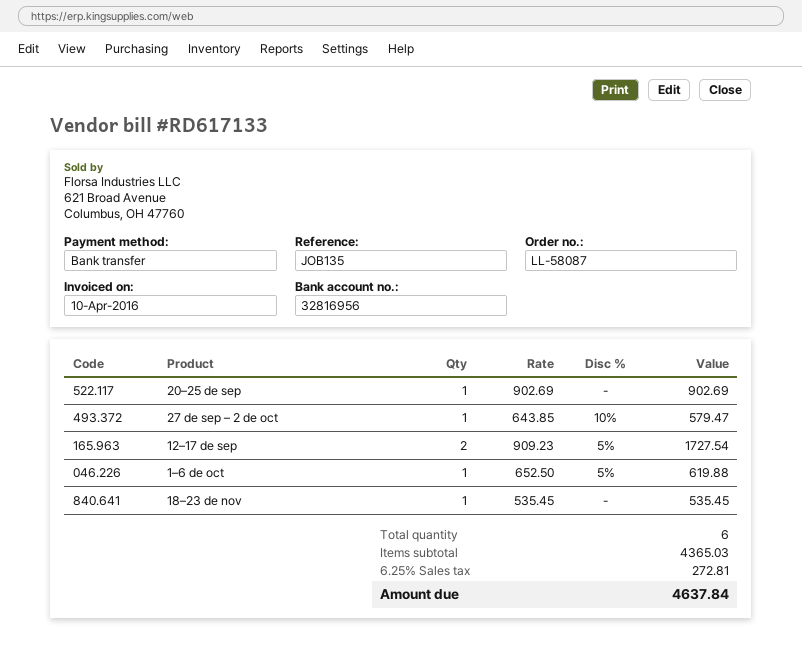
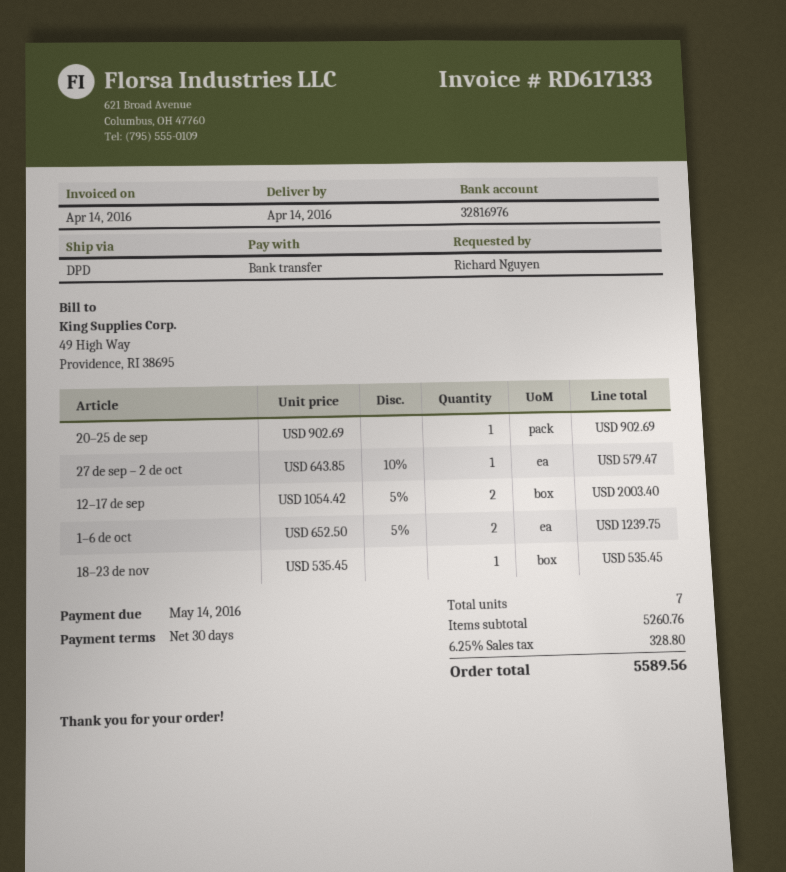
invoice date: 2016-04-10 -> 2016-04-14
bank account: 32816956 -> 32816976
12–17 de sep: 2 x 909.23 - 5% = 1727.54 -> 2 x 1054.42 - 5% = 2003.40
1–6 de oct: 1 x 652.50 - 5% = 619.88 -> 2 x 652.50 - 5% = 1239.75
total quantity: 6 -> 7
subtotal: 4365.03 -> 5260.76
tax: 6.25% = 272.81 -> 6.25% = 328.80
total: 4637.84 -> 5589.56

